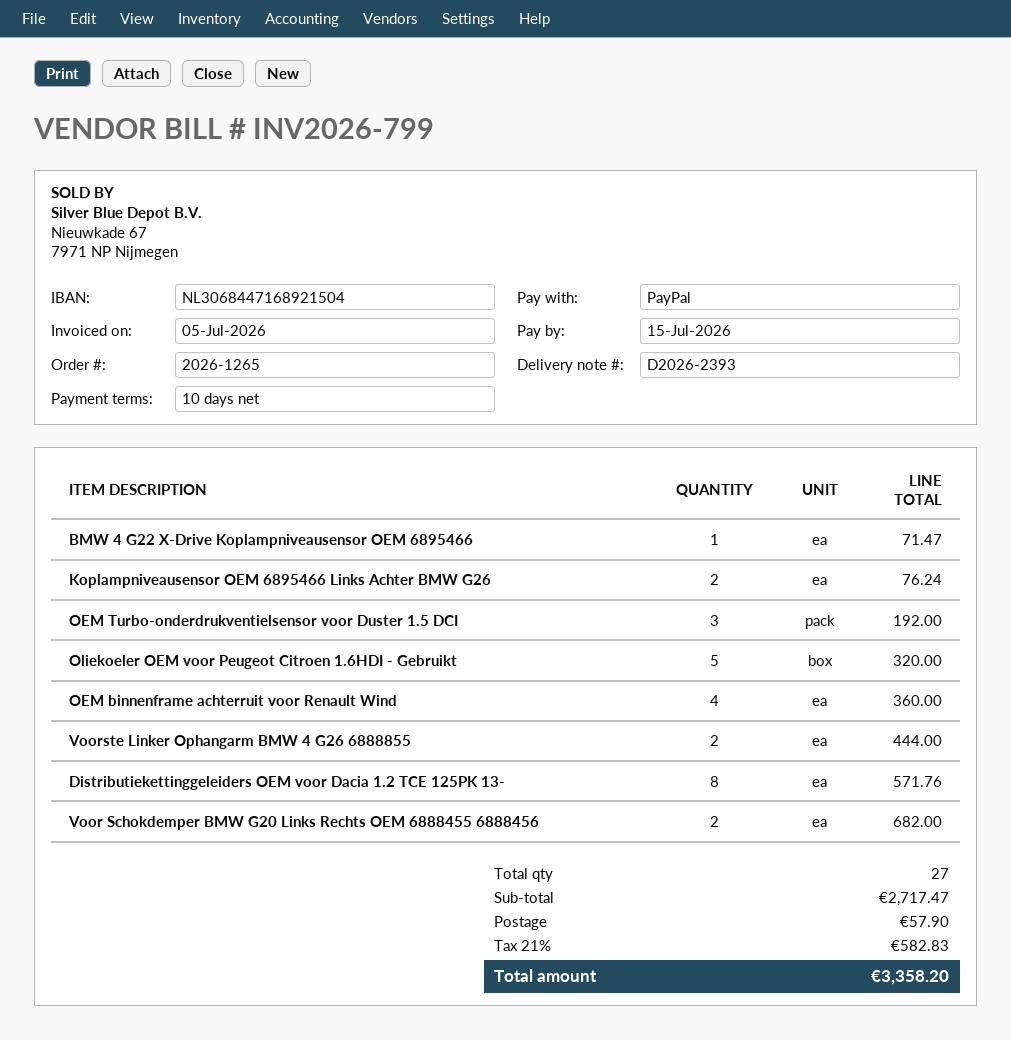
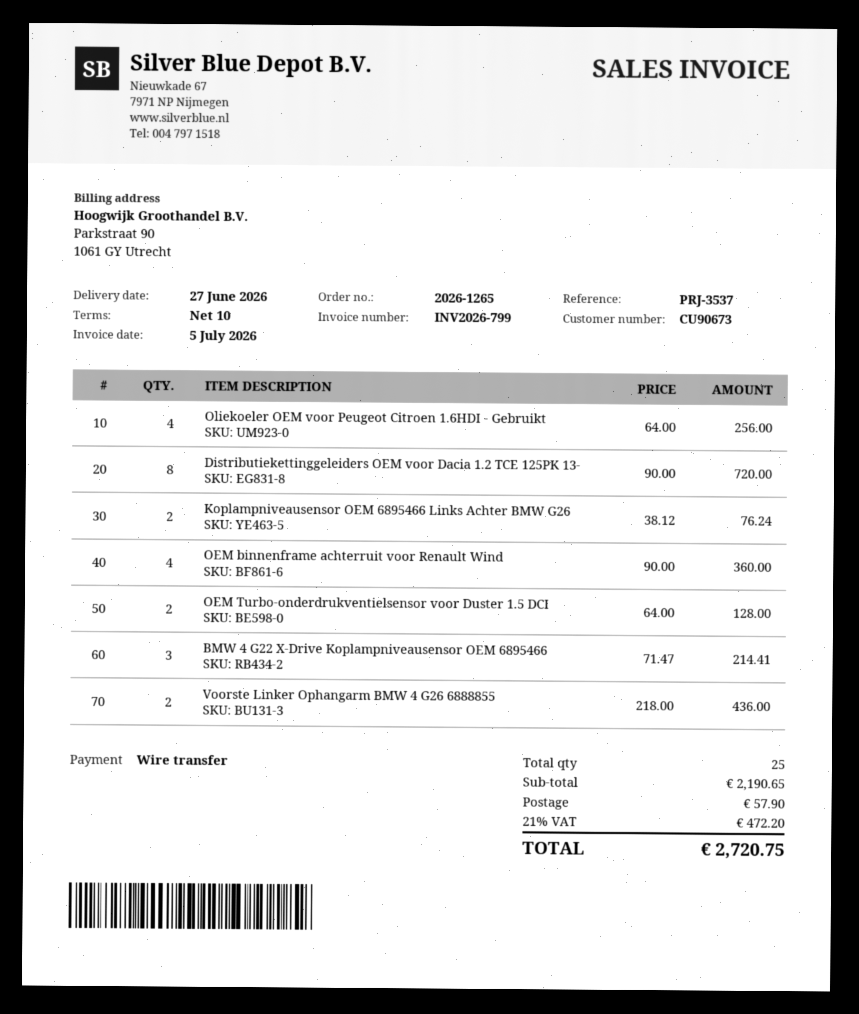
payment method: PayPal -> bank transfer
BMW 4 G22 X-Drive Koplampniveausensor OEM 6895466: 1 for 71.47 -> 3 for 214.41
OEM Turbo-onderdrukventielsensor voor Duster 1.5 DCI: 3 for 192.00 -> 2 for 128.00
Oliekoeler OEM voor Peugeot Citroen 1.6HDI - Gebruikt: 5 for 320.00 -> 4 for 256.00
Voorste Linker Ophangarm BMW 4 G26 6888855: 2 for 444.00 -> 2 for 436.00
Distributiekettinggeleiders OEM voor Dacia 1.2 TCE 125PK 13-: 8 for 571.76 -> 8 for 720.00
Voor Schokdemper BMW G20 Links Rechts OEM 6888455 6888456: 2 for 682.00 -> none
total quantity: 27 -> 25
subtotal: 2717.47 -> 2190.65
tax: 21% = 582.83 -> 21% = 472.20
total: 3358.20 -> 2720.75

